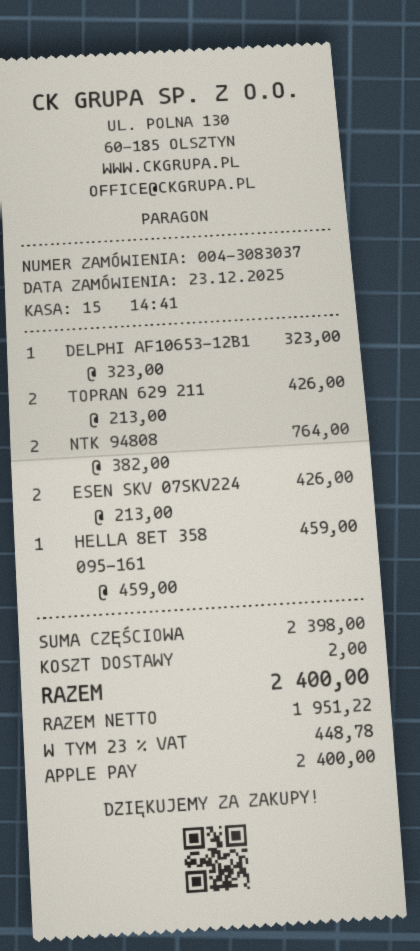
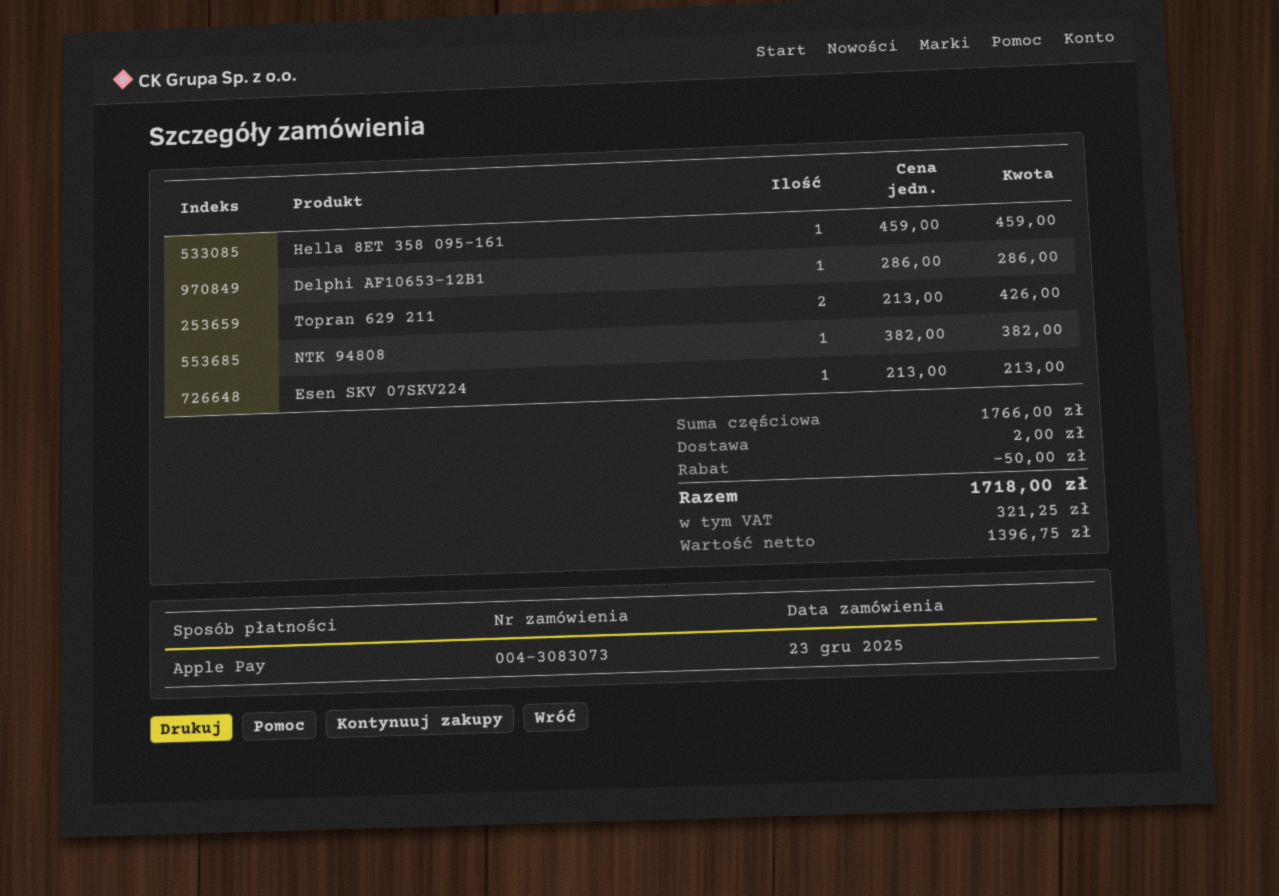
order number: 004-3083037 -> 004-3083073
DELPHI AF10653-12B1: 1 x 323.00 = 323.00 -> 1 x 286.00 = 286.00
NTK 94808: 2 x 382.00 = 764.00 -> 1 x 382.00 = 382.00
ESEN SKV 07SKV224: 2 x 213.00 = 426.00 -> 1 x 213.00 = 213.00
subtotal: 2398.00 -> 1766.00
discount: none -> 50.00
net: 1951.22 -> 1396.75
tax: 448.78 -> 321.25
total: 2400.00 -> 1718.00

